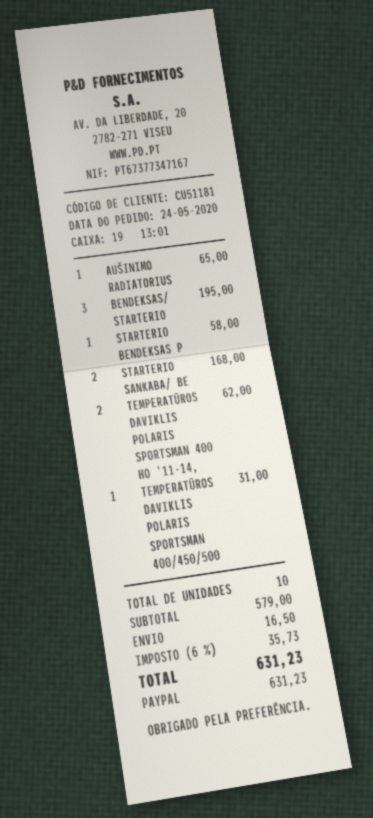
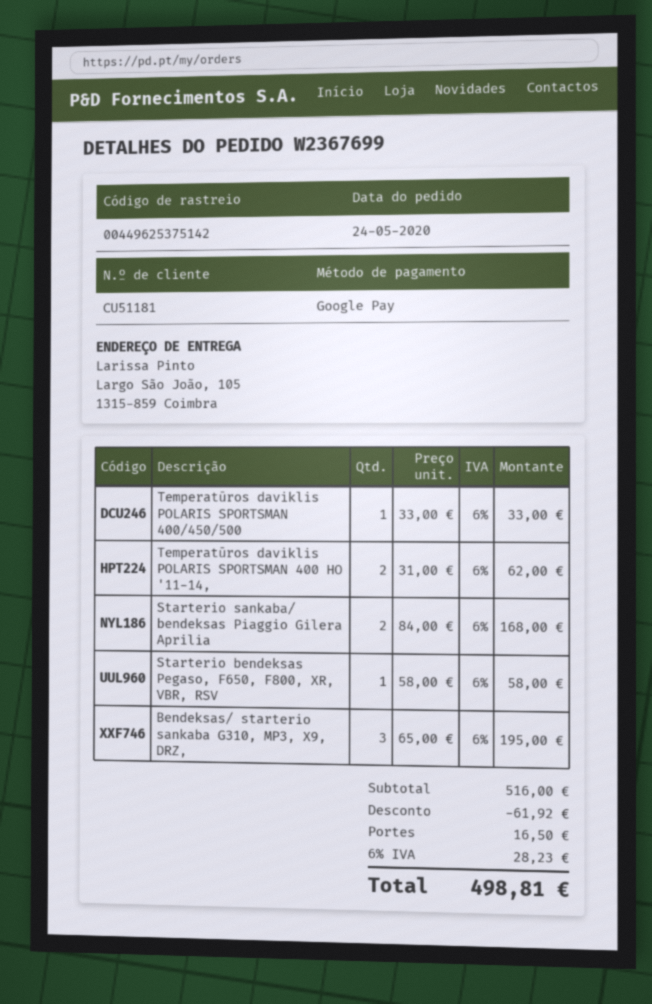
payment method: PayPal -> Google Pay
AUŠINIMO RADIATORIUS: 1 for 65.00 -> none
TEMPERATŪROS DAVIKLIS POLARIS SPORTSMAN 400/450/500: 1 for 31.00 -> 1 for 33.00
subtotal: 579.00 -> 516.00
discount: none -> 61.92
tax: 6% = 35.73 -> 6% = 28.23
total: 631.23 -> 498.81

